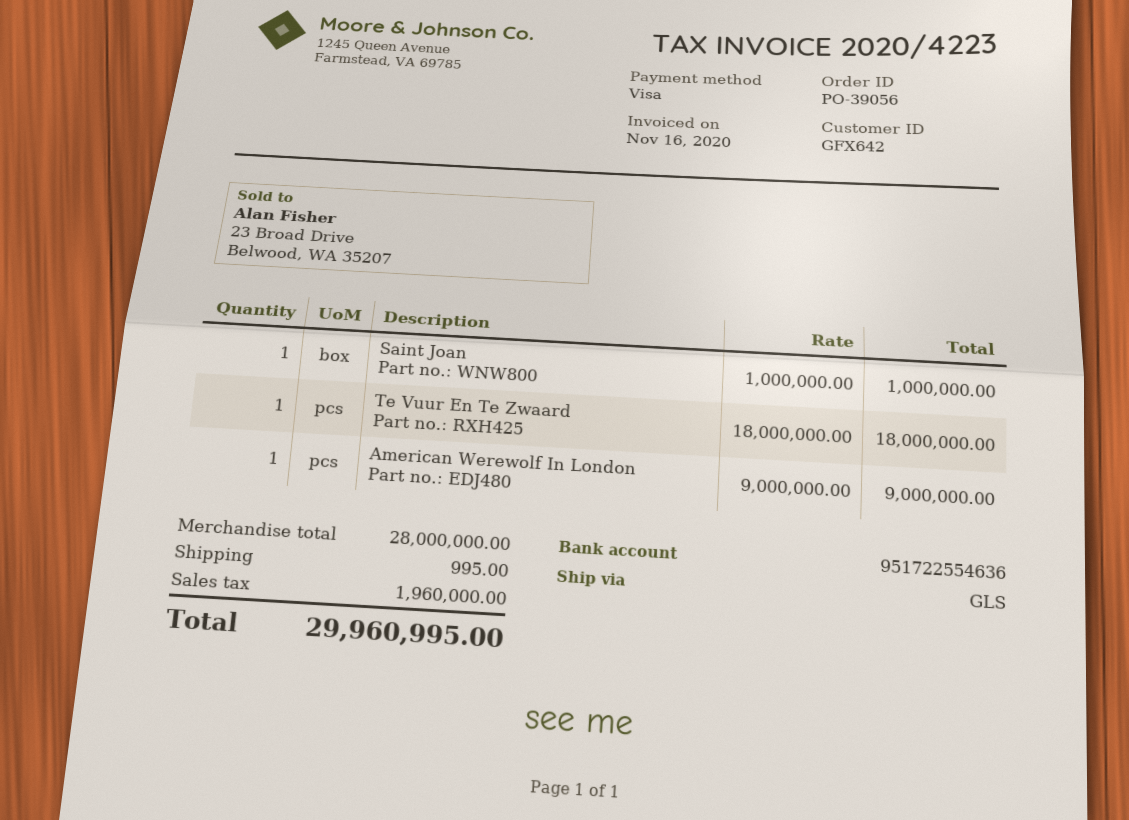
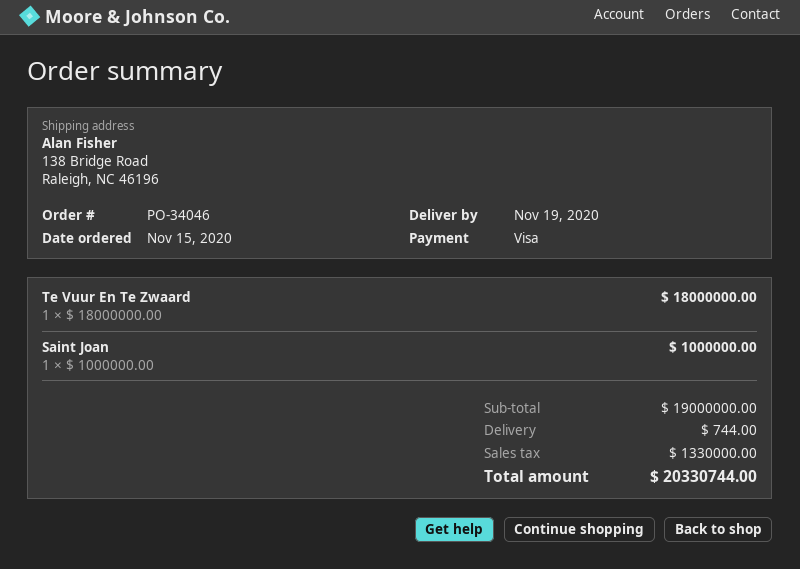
order number: PO-39056 -> PO-34046
American Werewolf In London: 1 x 9000000.00 = 9000000.00 -> none
subtotal: 28000000.00 -> 19000000.00
shipping: 995.00 -> 744.00
tax: 1960000.00 -> 1330000.00
total: 29960995.00 -> 20330744.00

